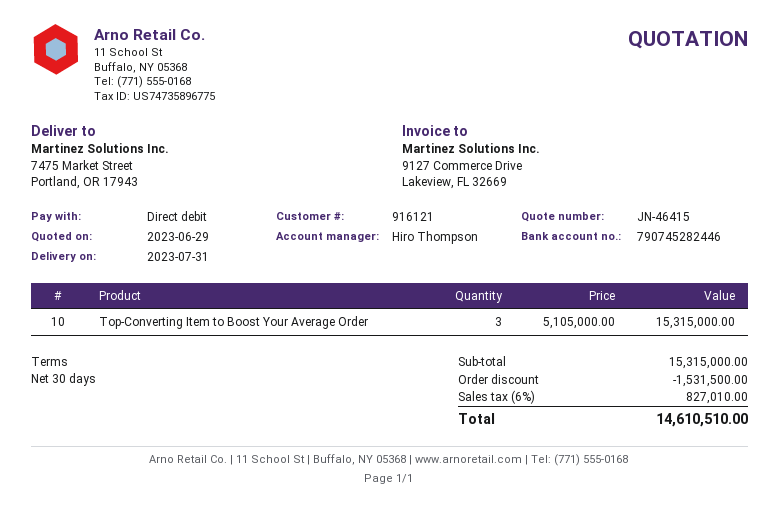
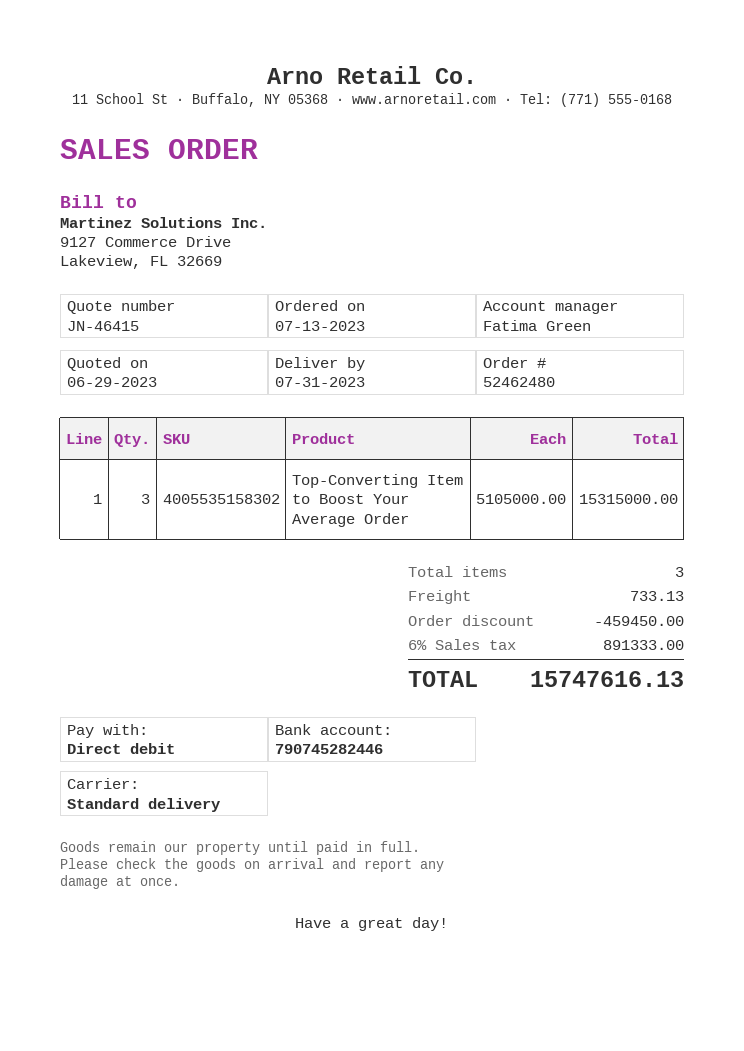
sales rep: Hiro Thompson -> Fatima Green
discount: 1531500.00 -> 459450.00
shipping: none -> 733.13
tax: 6% = 827010.00 -> 6% = 891333.00
total: 14610510.00 -> 15747616.13

